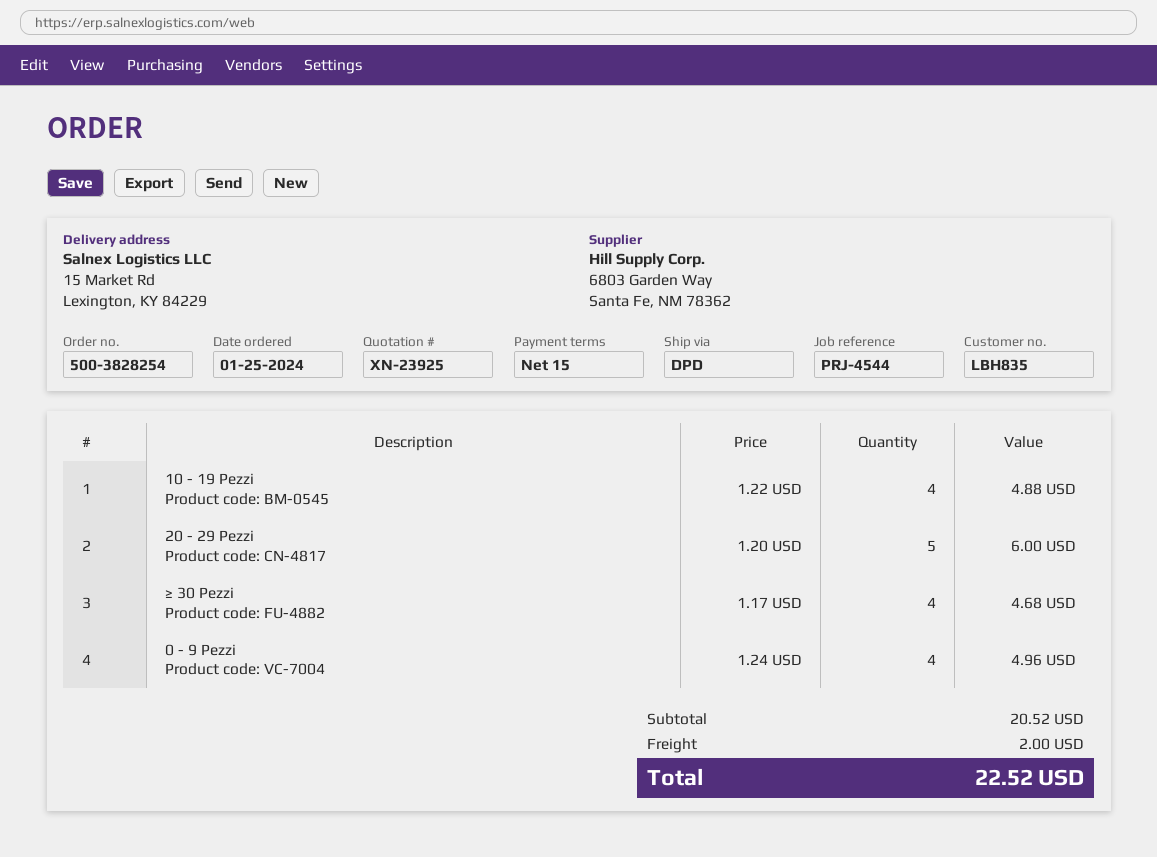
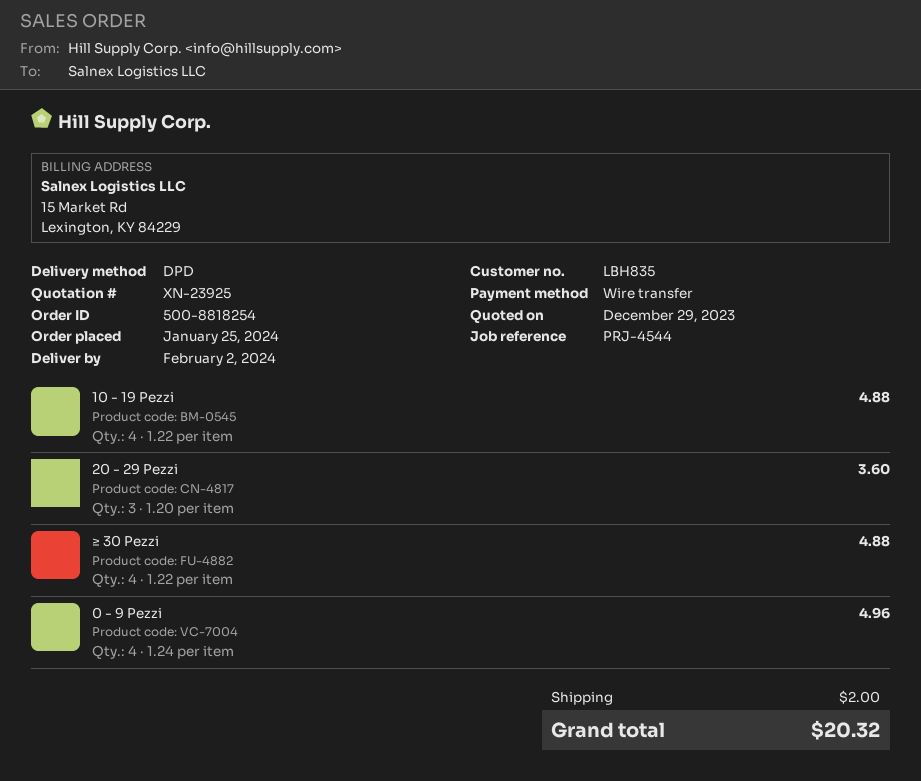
order number: 500-3828254 -> 500-8818254
20 - 29 Pezzi: 5 x 1.20 = 6.00 -> 3 x 1.20 = 3.60
≥ 30 Pezzi: 4 x 1.17 = 4.68 -> 4 x 1.22 = 4.88
total: 22.52 -> 20.32

